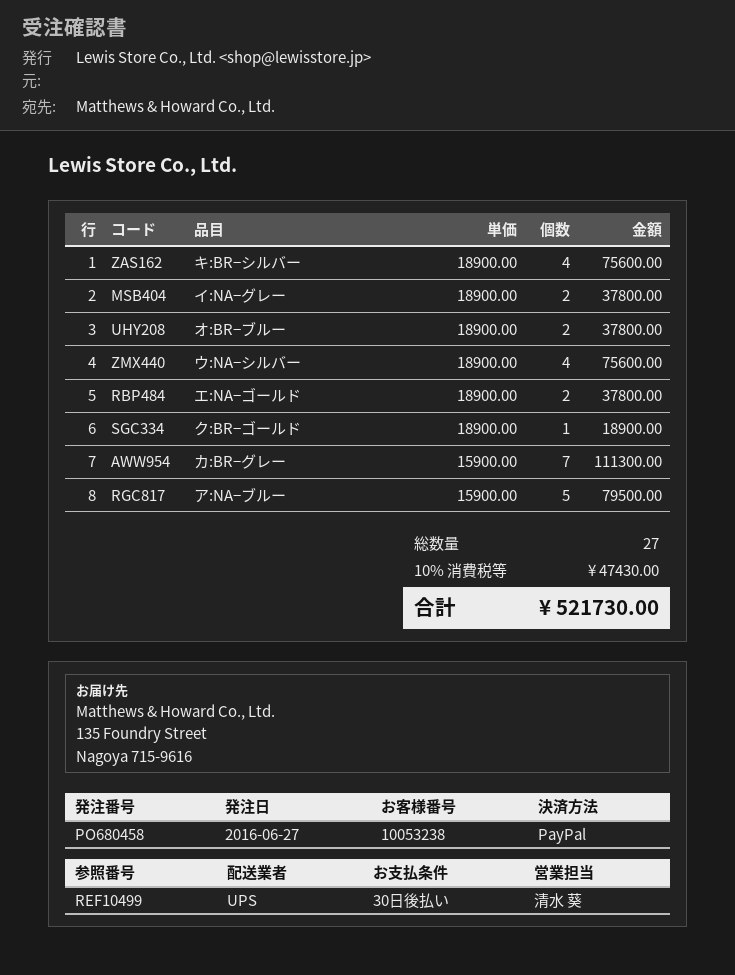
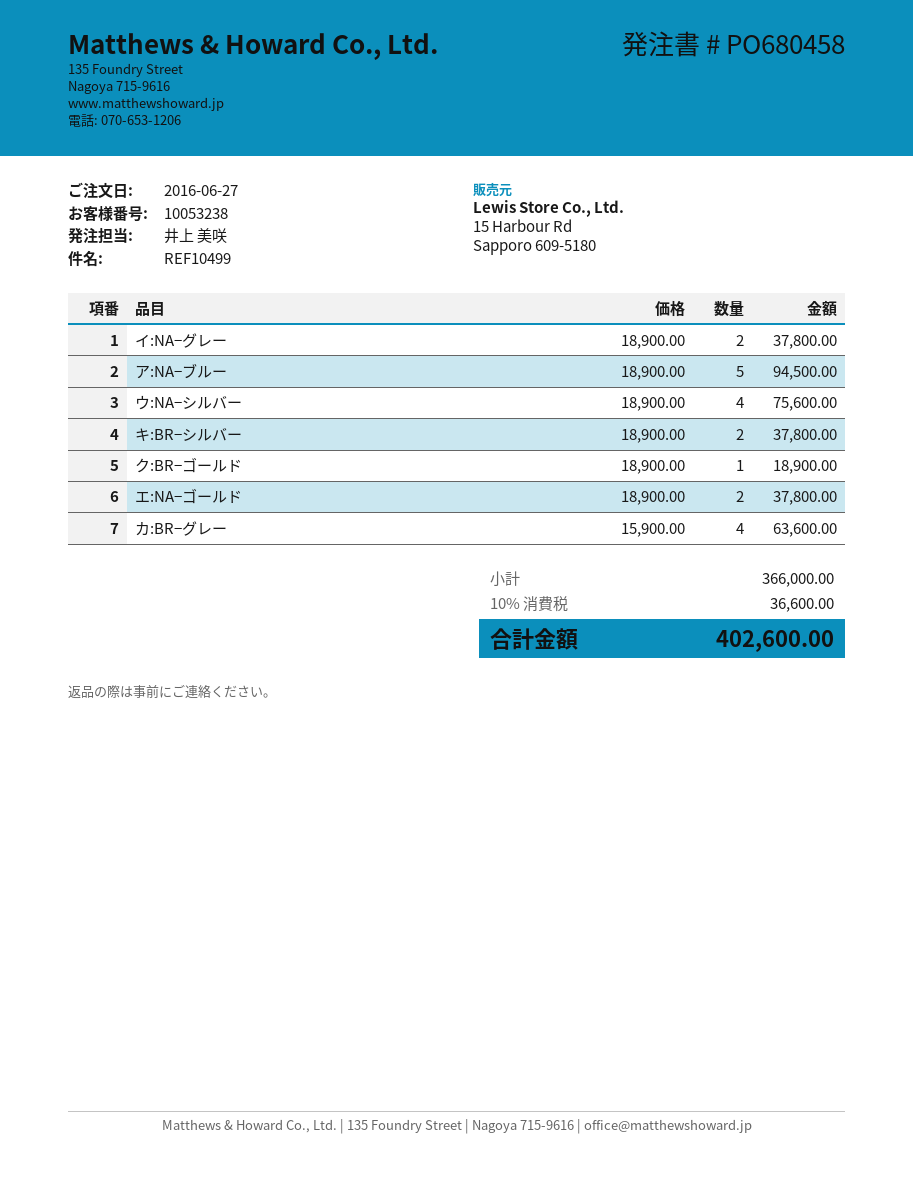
キ:BR−シルバー: 4 x 18900.00 = 75600.00 -> 2 x 18900.00 = 37800.00
オ:BR−ブルー: 2 x 18900.00 = 37800.00 -> none
カ:BR−グレー: 7 x 15900.00 = 111300.00 -> 4 x 15900.00 = 63600.00
ア:NA−ブルー: 5 x 15900.00 = 79500.00 -> 5 x 18900.00 = 94500.00
tax: 10% = 47430.00 -> 10% = 36600.00
total: 521730.00 -> 402600.00

